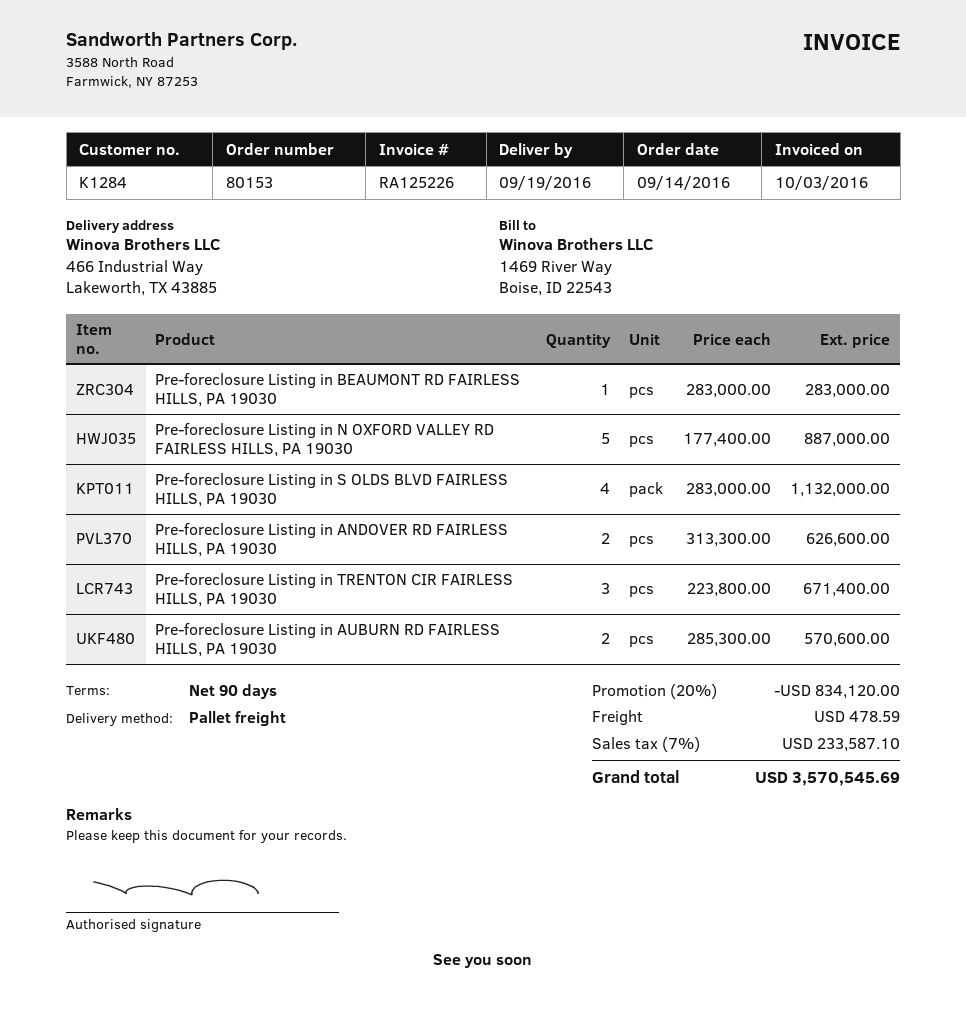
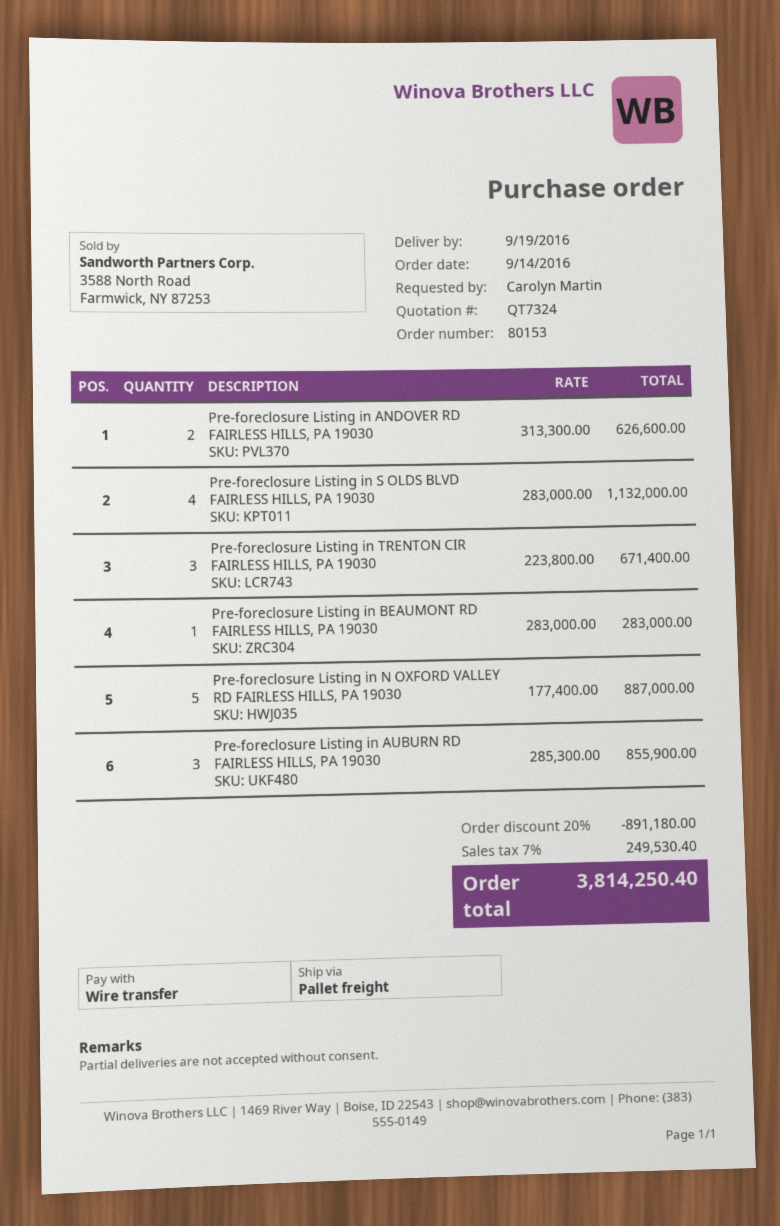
Pre-foreclosure Listing in AUBURN RD FAIRLESS HILLS, PA 19030: 2 x 285300.00 = 570600.00 -> 3 x 285300.00 = 855900.00
discount: 20% = 834120.00 -> 20% = 891180.00
shipping: 478.59 -> none
tax: 7% = 233587.10 -> 7% = 249530.40
total: 3570545.69 -> 3814250.40

